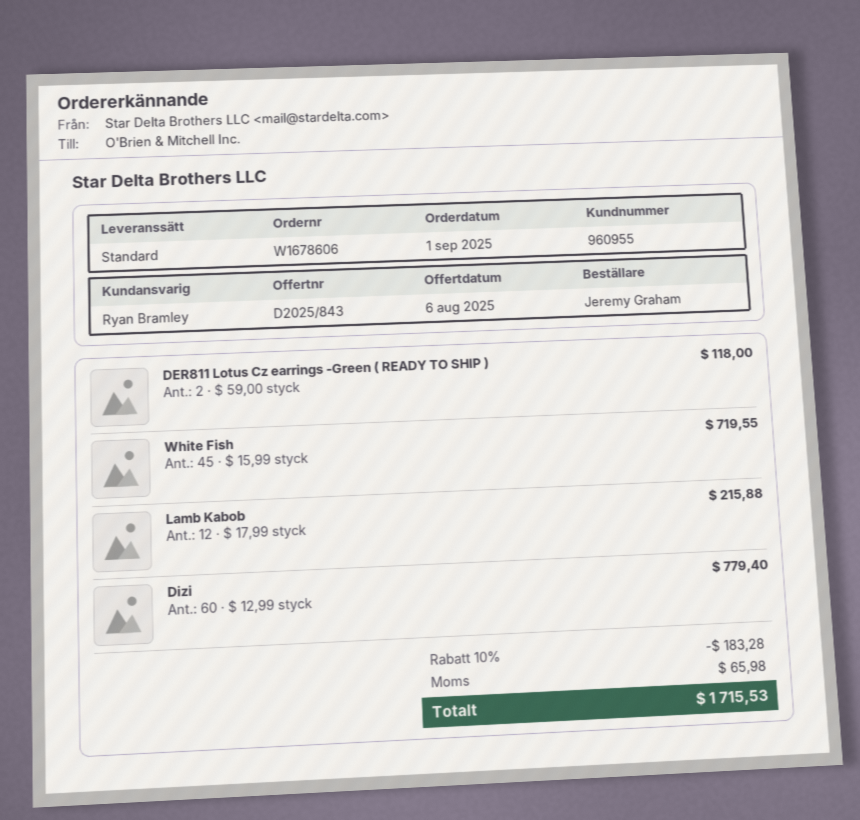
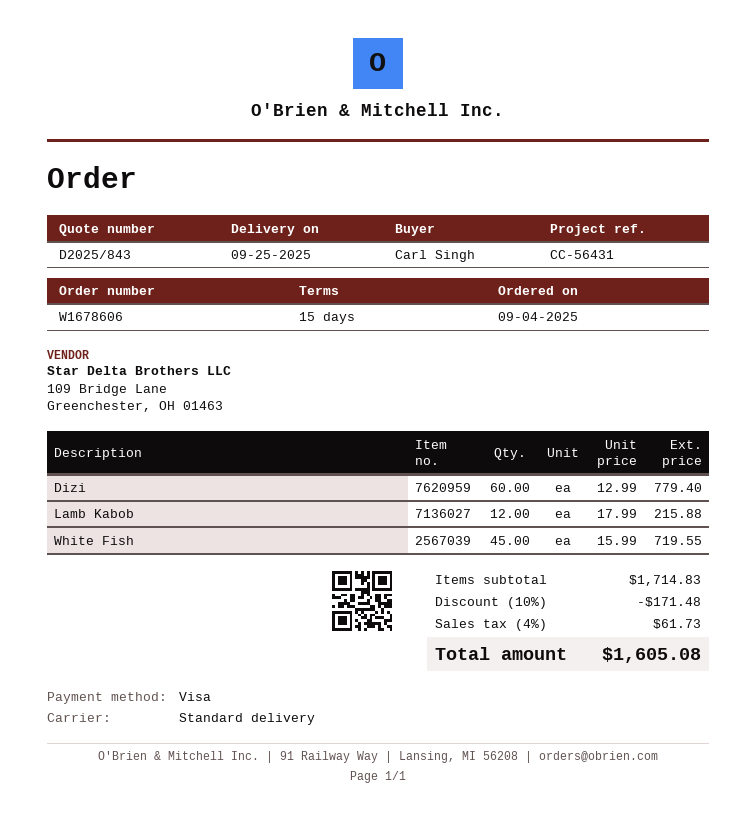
order date: 2025-09-01 -> 2025-09-04
ordered by: Jeremy Graham -> Carl Singh
DER811 Lotus Cz earrings -Green ( READY TO SHIP ): 2 x 59.00 = 118.00 -> none
discount: 10% = 183.28 -> 10% = 171.48
tax: 65.98 -> 61.73
total: 1715.53 -> 1605.08

